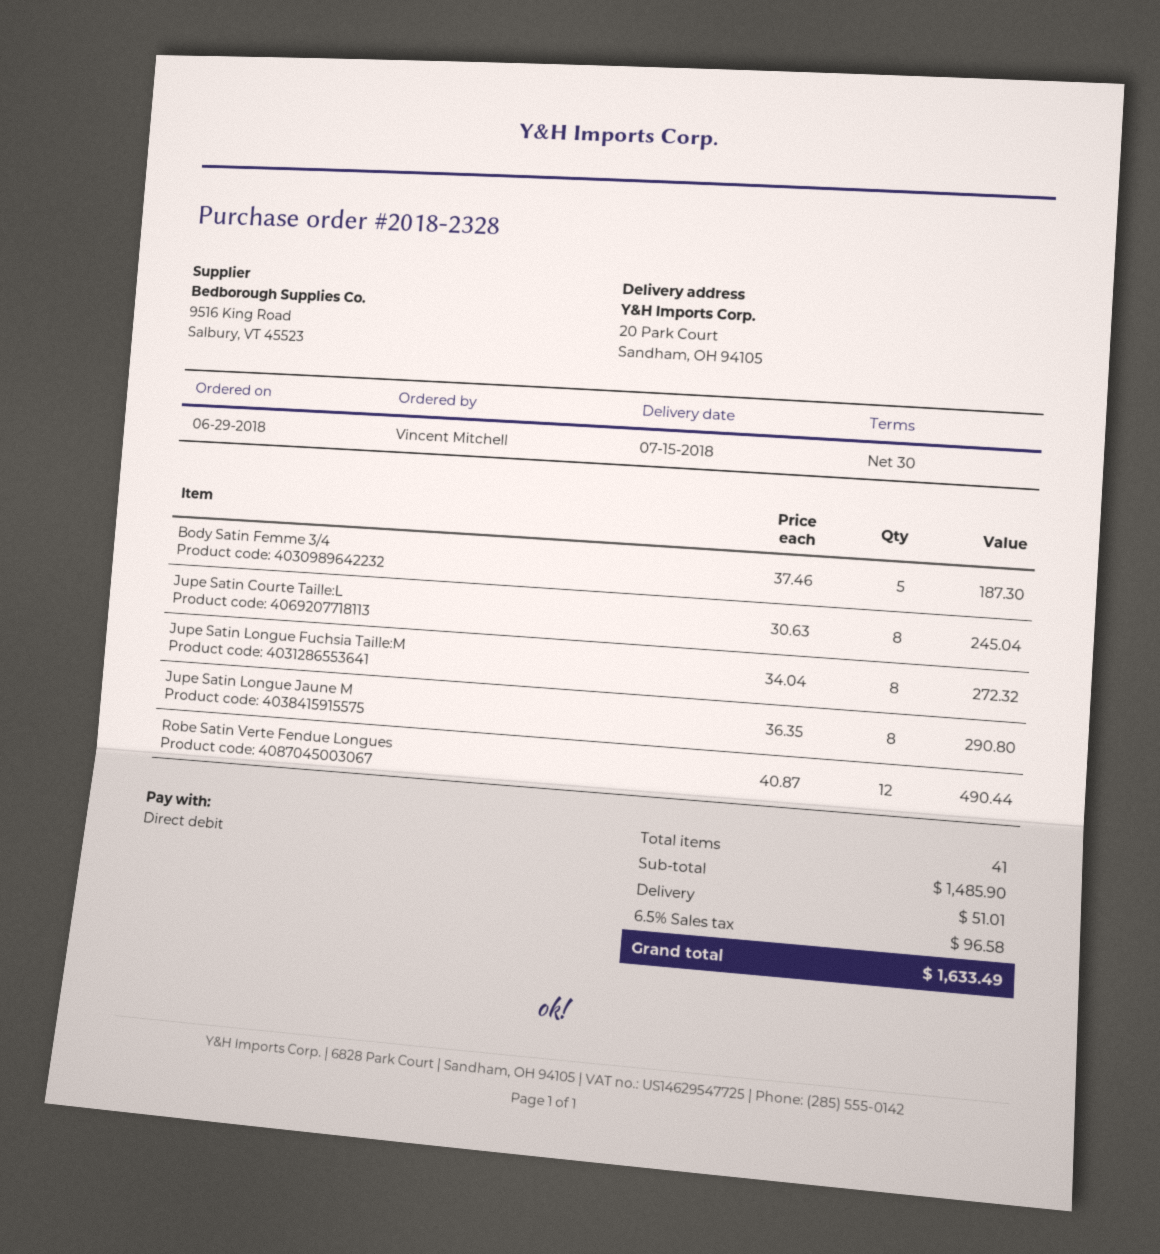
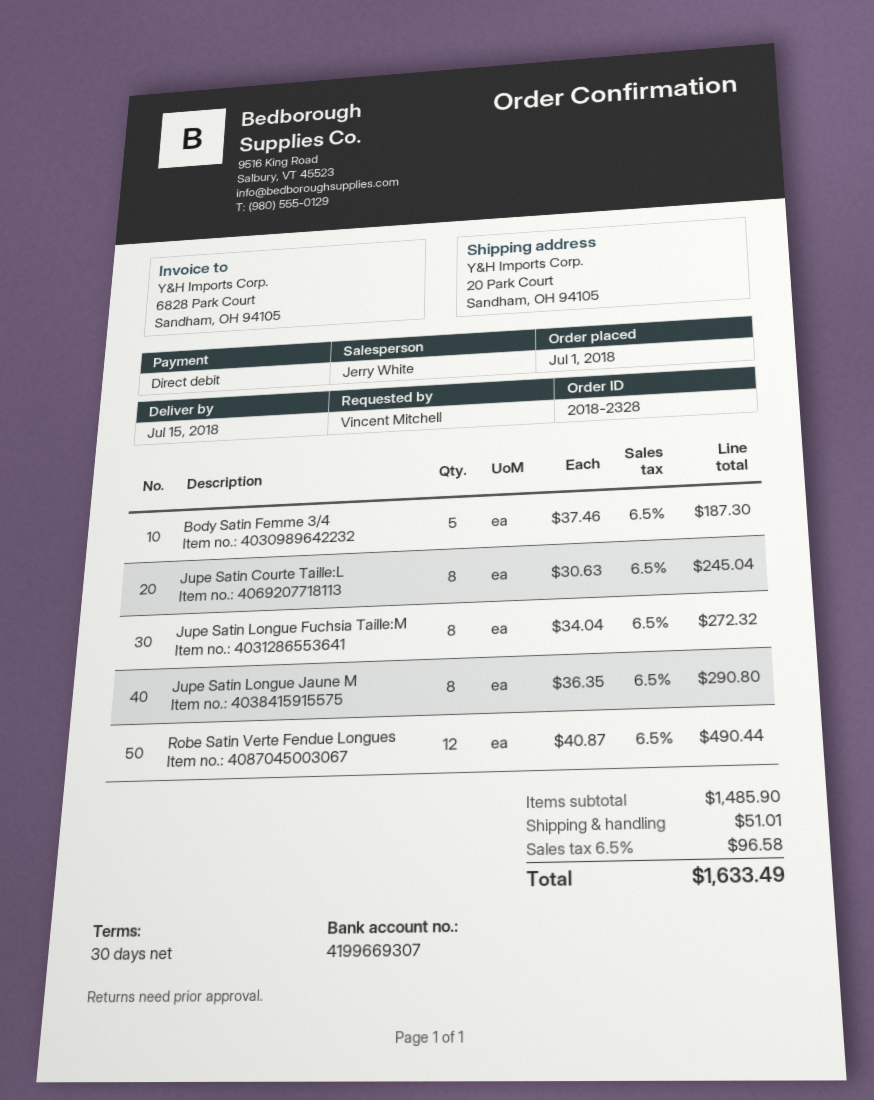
order date: 2018-06-29 -> 2018-07-01

